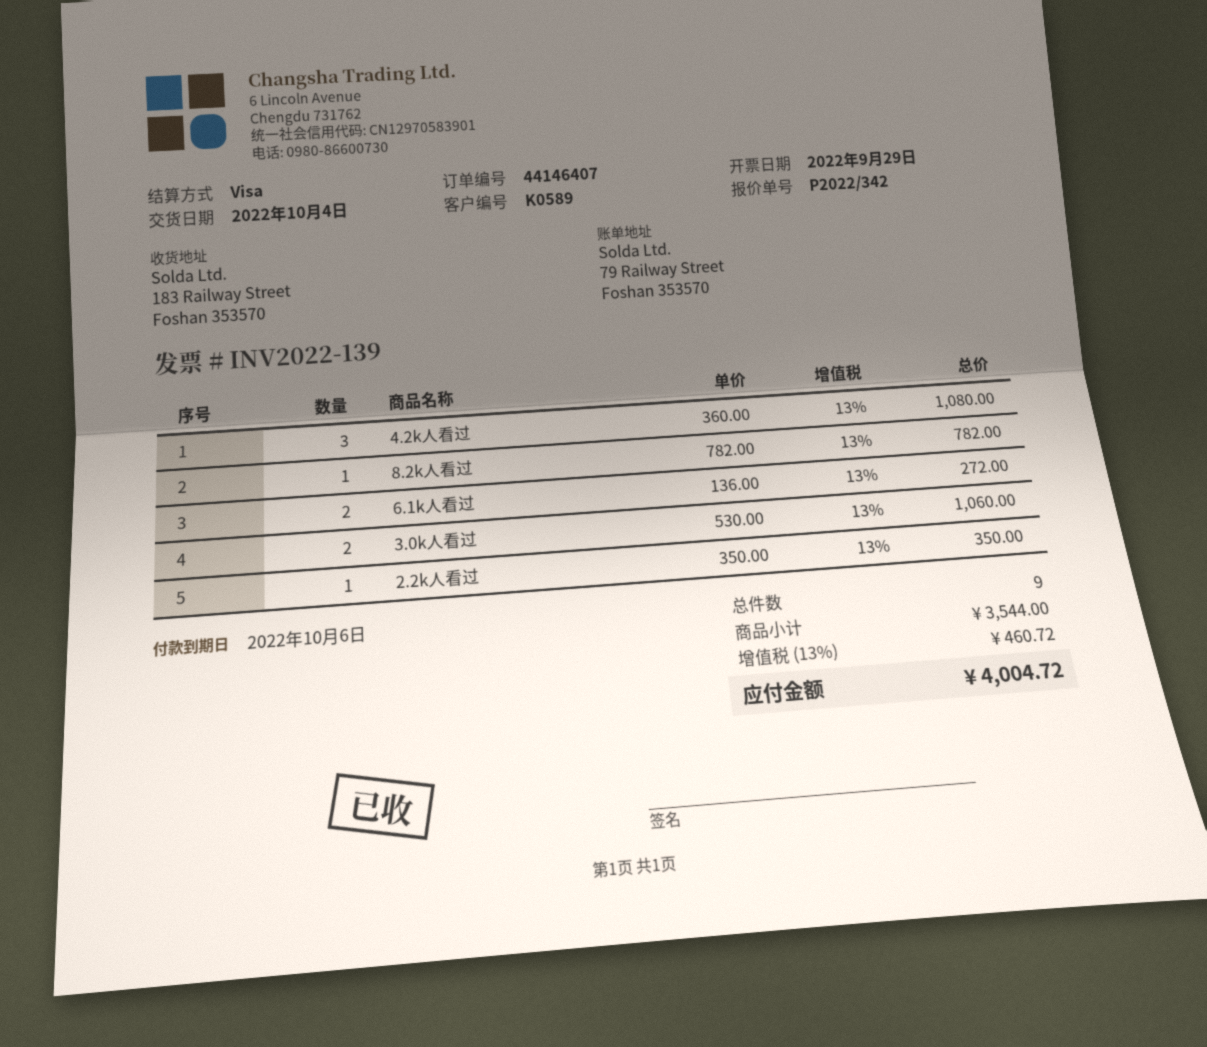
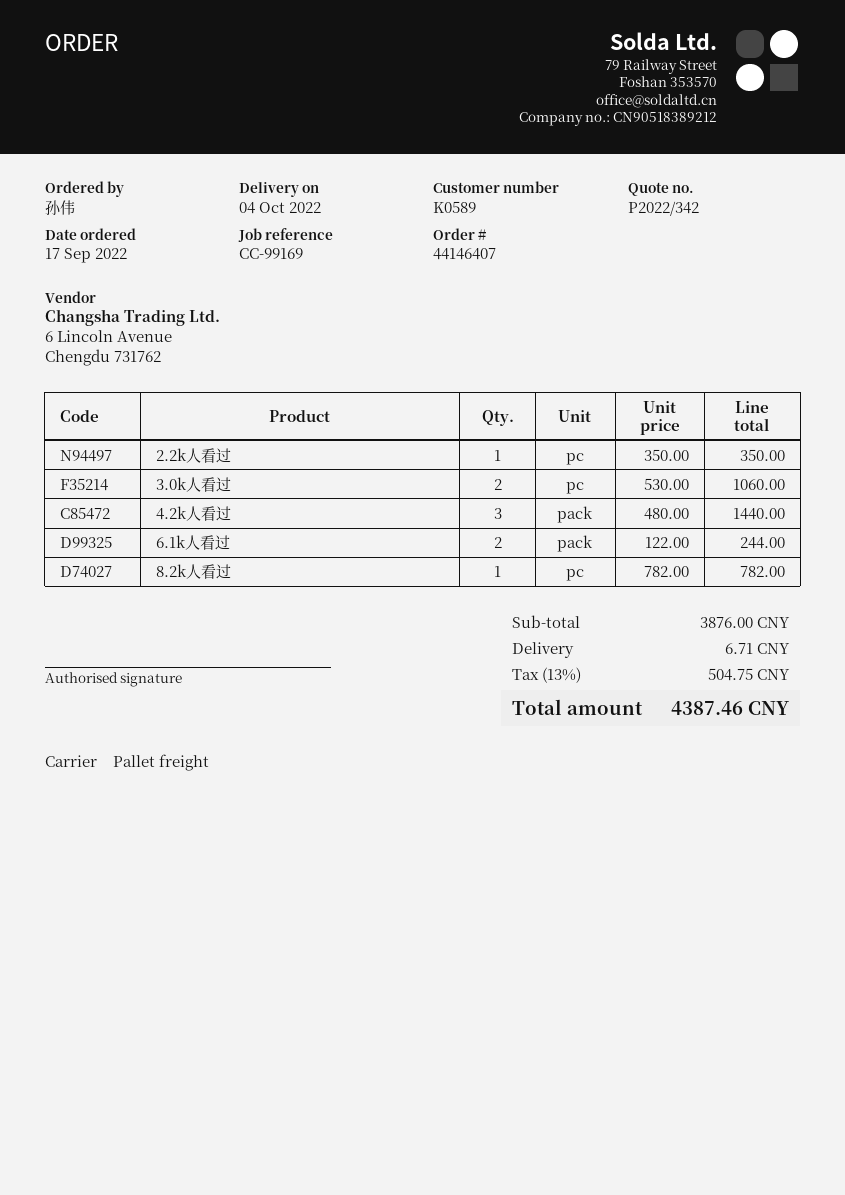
4.2k人看过: 3 x 360.00 = 1080.00 -> 3 x 480.00 = 1440.00
6.1k人看过: 2 x 136.00 = 272.00 -> 2 x 122.00 = 244.00
subtotal: 3544.00 -> 3876.00
shipping: none -> 6.71
tax: 13% = 460.72 -> 13% = 504.75
total: 4004.72 -> 4387.46

